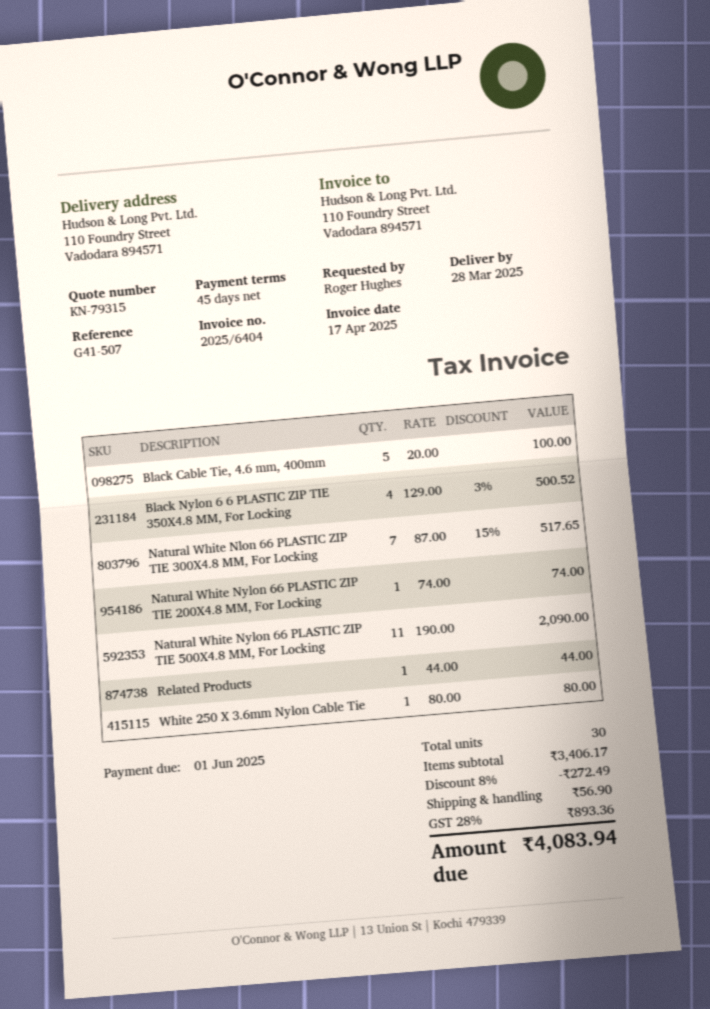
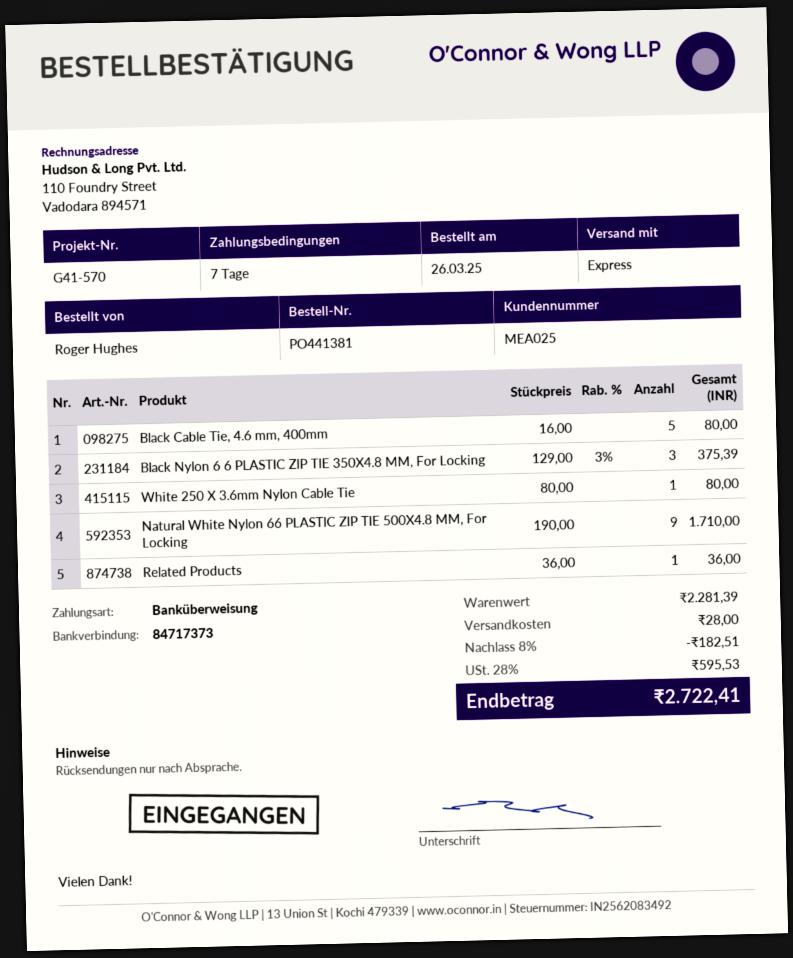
payment terms: 45 days -> 7 days
reference: G41-507 -> G41-570
Black Cable Tie, 4.6 mm, 400mm: 5 x 20.00 = 100.00 -> 5 x 16.00 = 80.00
Black Nylon 6 6 PLASTIC ZIP TIE 350X4.8 MM, For Locking: 4 x 129.00 - 3% = 500.52 -> 3 x 129.00 - 3% = 375.39
Natural White Nlon 66 PLASTIC ZIP TIE 300X4.8 MM, For Locking: 7 x 87.00 - 15% = 517.65 -> none
Natural White Nylon 66 PLASTIC ZIP TIE 200X4.8 MM, For Locking: 1 x 74.00 = 74.00 -> none
Natural White Nylon 66 PLASTIC ZIP TIE 500X4.8 MM, For Locking: 11 x 190.00 = 2090.00 -> 9 x 190.00 = 1710.00
Related Products: 1 x 44.00 = 44.00 -> 1 x 36.00 = 36.00
subtotal: 3406.17 -> 2281.39
discount: 8% = 272.49 -> 8% = 182.51
shipping: 56.90 -> 28.00
tax: 28% = 893.36 -> 28% = 595.53
total: 4083.94 -> 2722.41

